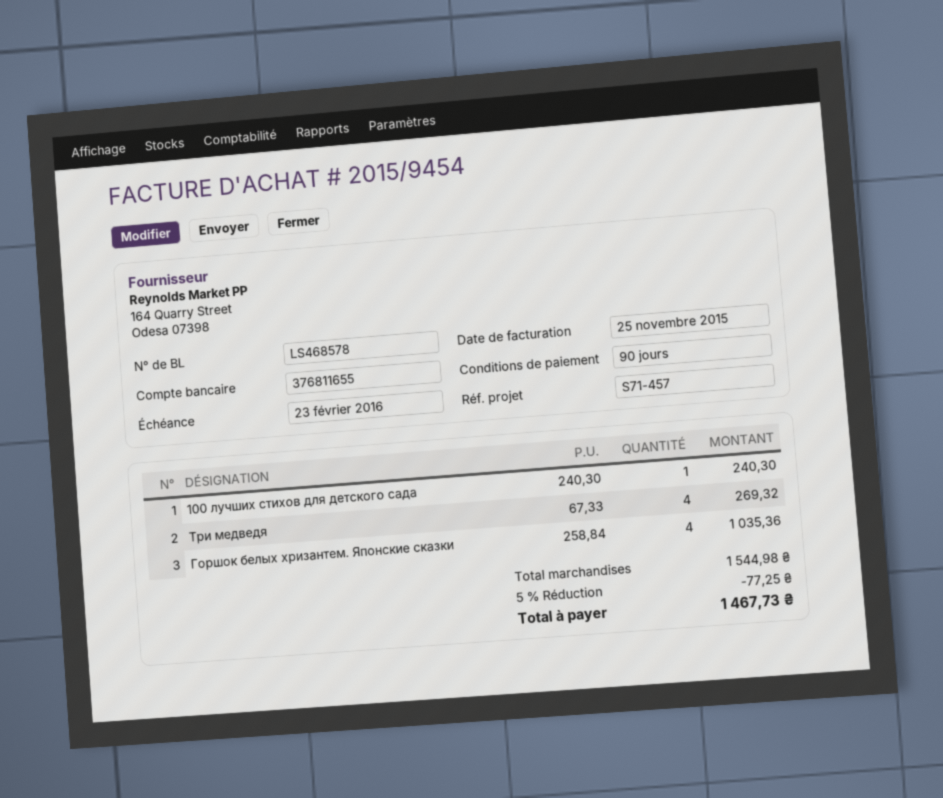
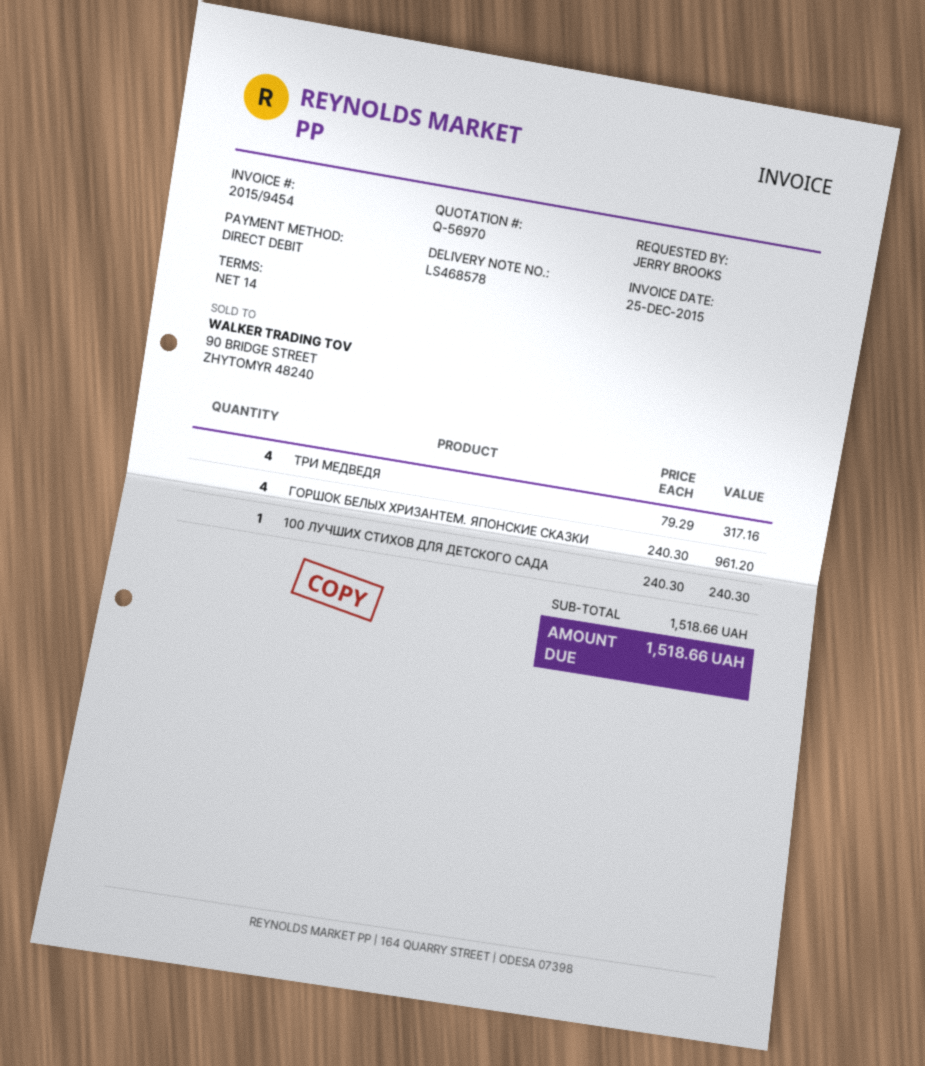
invoice date: 2015-11-25 -> 2015-12-25
payment terms: 90 days -> 14 days
Три медведя: 4 x 67.33 = 269.32 -> 4 x 79.29 = 317.16
Горшок белых хризантем. Японские сказки: 4 x 258.84 = 1035.36 -> 4 x 240.30 = 961.20
subtotal: 1544.98 -> 1518.66
discount: 5% = 77.25 -> none
total: 1467.73 -> 1518.66

